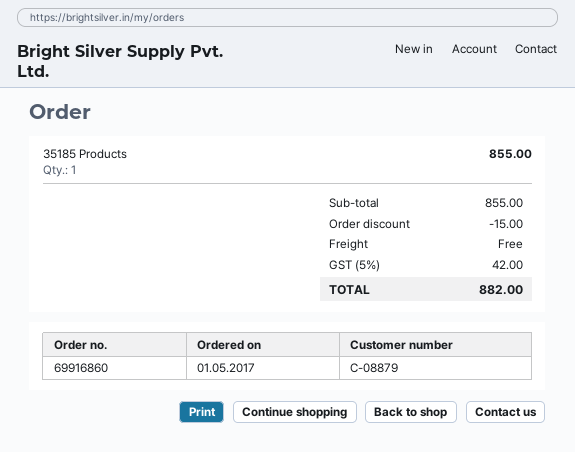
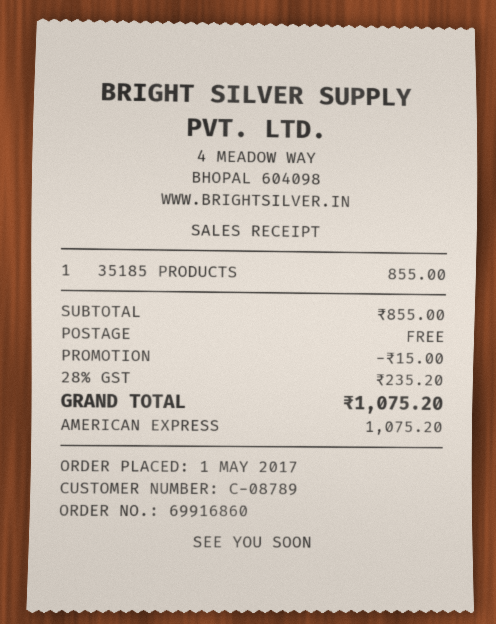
customer number: C-08879 -> C-08789
tax: 5% = 42.00 -> 28% = 235.20
total: 882.00 -> 1075.20

